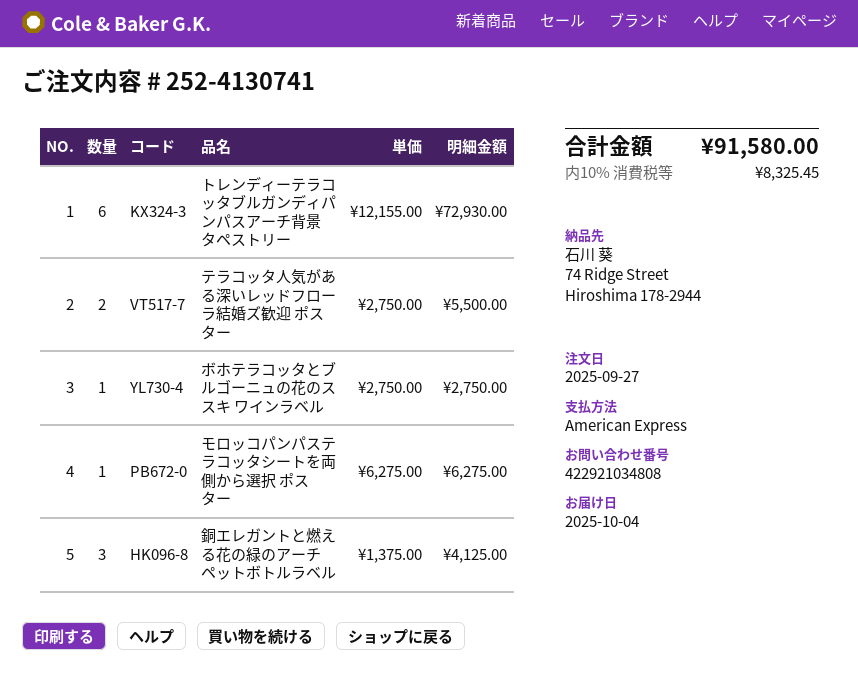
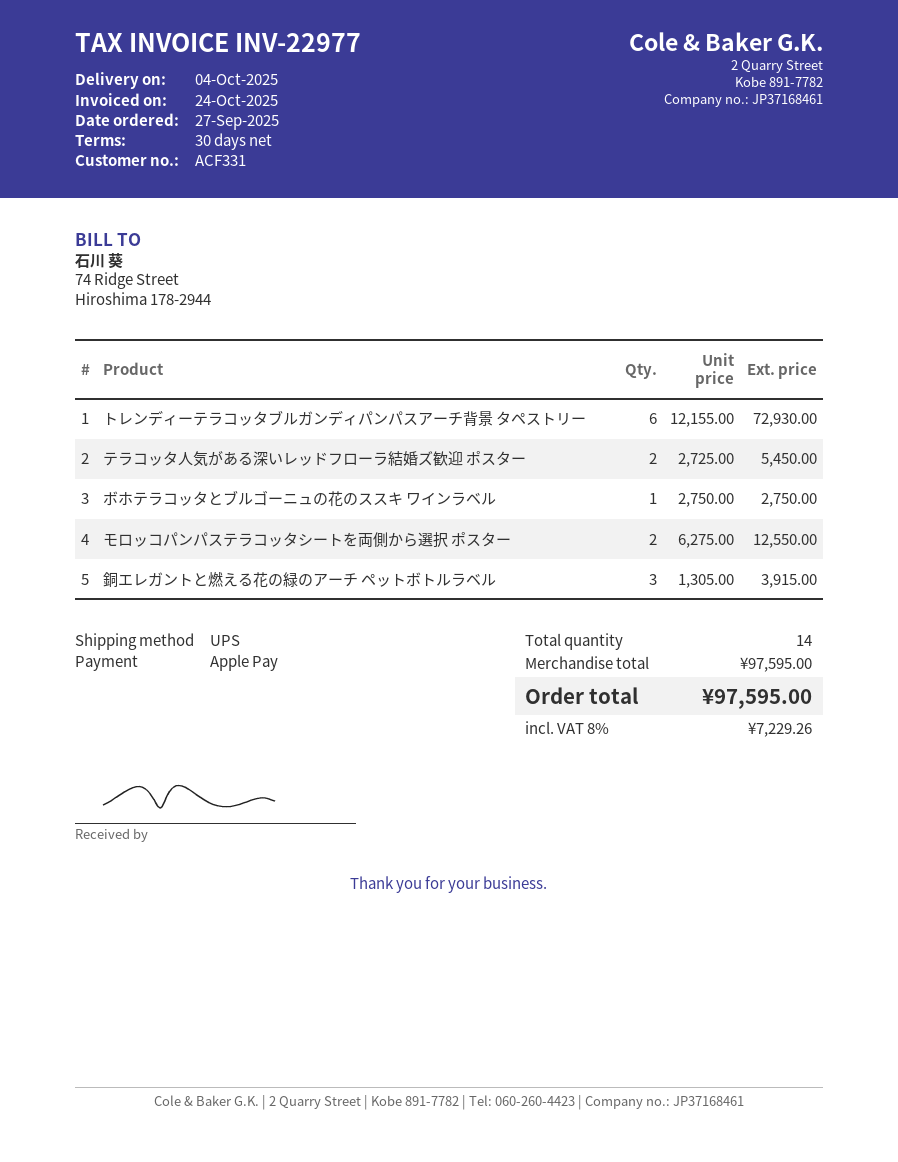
payment method: American Express -> Apple Pay
テラコッタ人気がある深いレッドフローラ結婚ズ歓迎 ポスター: 2 x 2750.00 = 5500.00 -> 2 x 2725.00 = 5450.00
モロッコパンパステラコッタシートを両側から選択 ポスター: 1 x 6275.00 = 6275.00 -> 2 x 6275.00 = 12550.00
銅エレガントと燃える花の緑のアーチ ペットボトルラベル: 3 x 1375.00 = 4125.00 -> 3 x 1305.00 = 3915.00
tax: 10% = 8325.45 -> 8% = 7229.26
total: 91580.00 -> 97595.00

